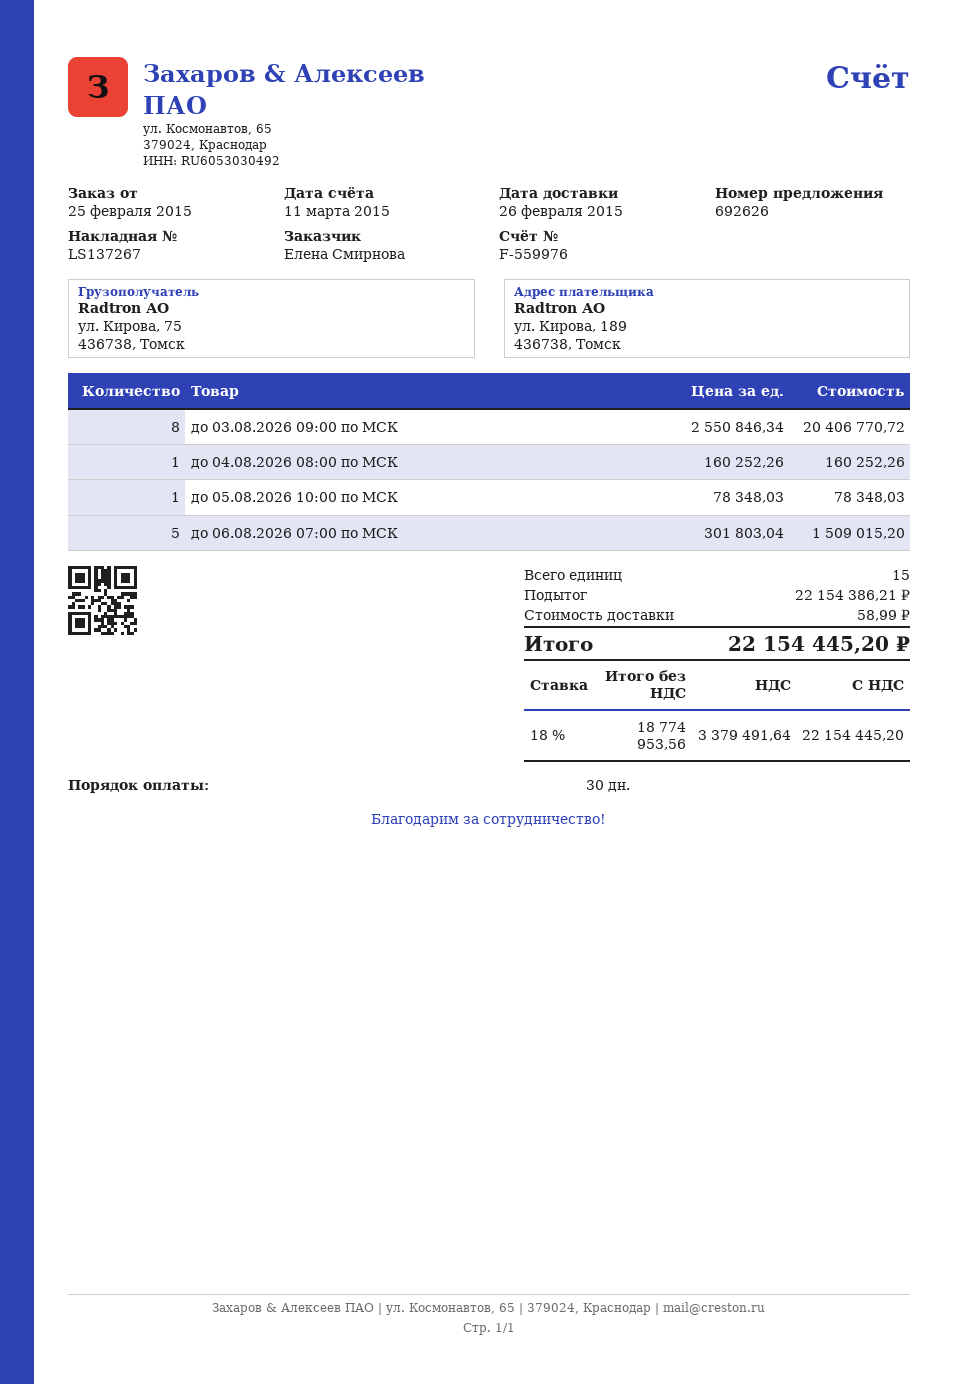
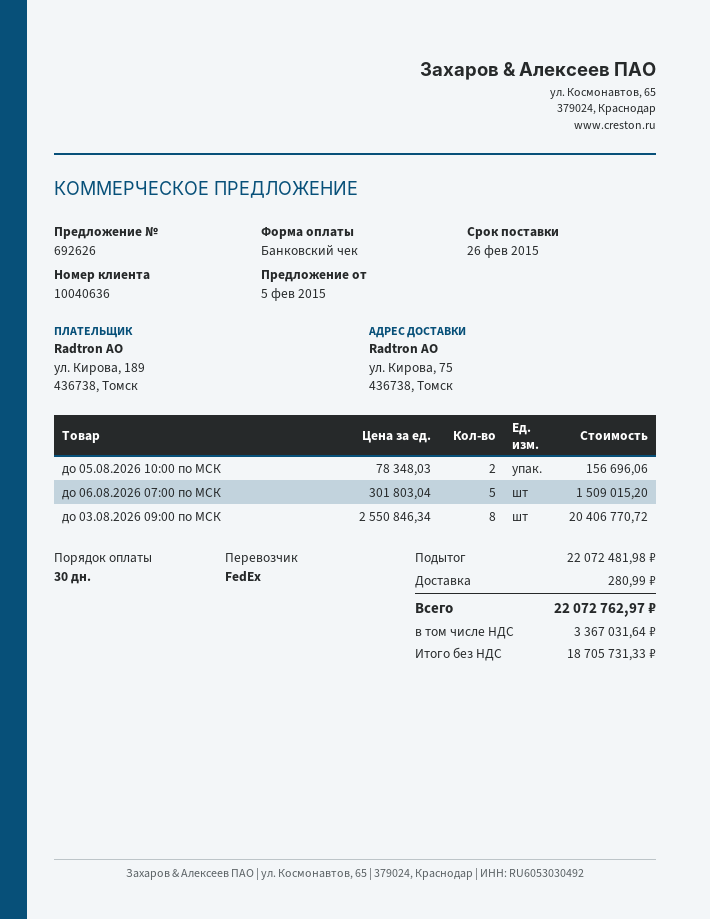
до 04.08.2026 08:00 по МСК: 1 x 160252.26 = 160252.26 -> none
до 05.08.2026 10:00 по МСК: 1 x 78348.03 = 78348.03 -> 2 x 78348.03 = 156696.06
subtotal: 22154386.21 -> 22072481.98
shipping: 58.99 -> 280.99
net: 18774953.56 -> 18705731.33
tax: 3379491.64 -> 3367031.64
total: 22154445.20 -> 22072762.97

